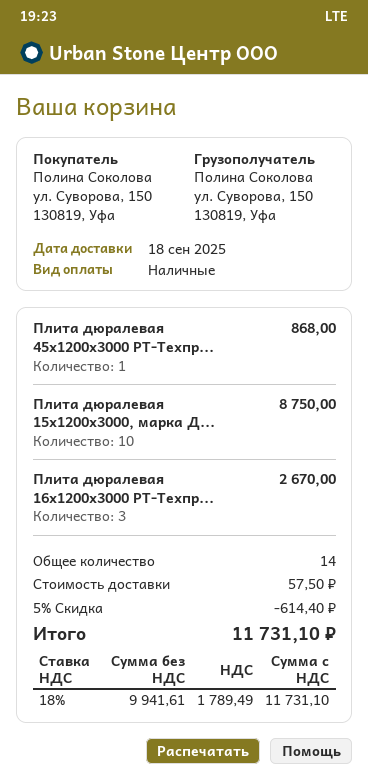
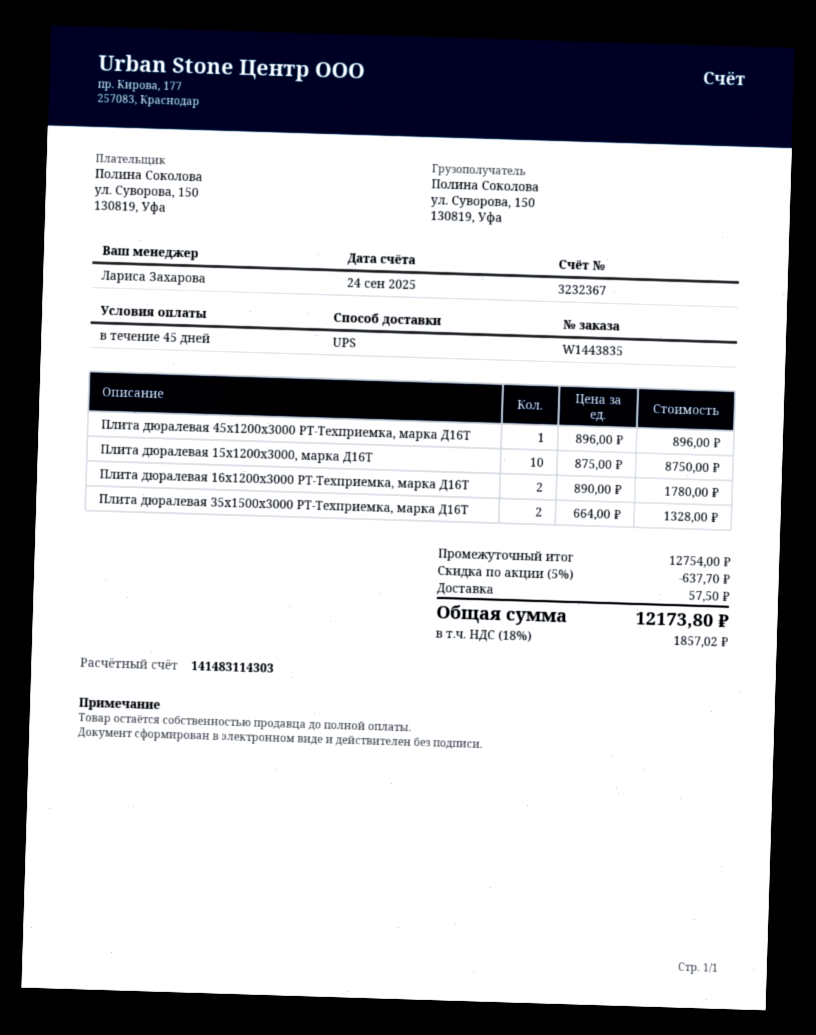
Плита дюралевая 45х1200х3000 РТ-Техпр...: 1 for 868.00 -> 1 for 896.00
Плита дюралевая 16х1200х3000 РТ-Техпр...: 3 for 2670.00 -> 2 for 1780.00
Плита дюралевая 35х1500х3000 РТ-Техприемка, марка Д16Т: none -> 2 for 1328.00
discount: 5% = 614.40 -> 5% = 637.70
tax: 18% = 1789.49 -> 18% = 1857.02
total: 11731.10 -> 12173.80

